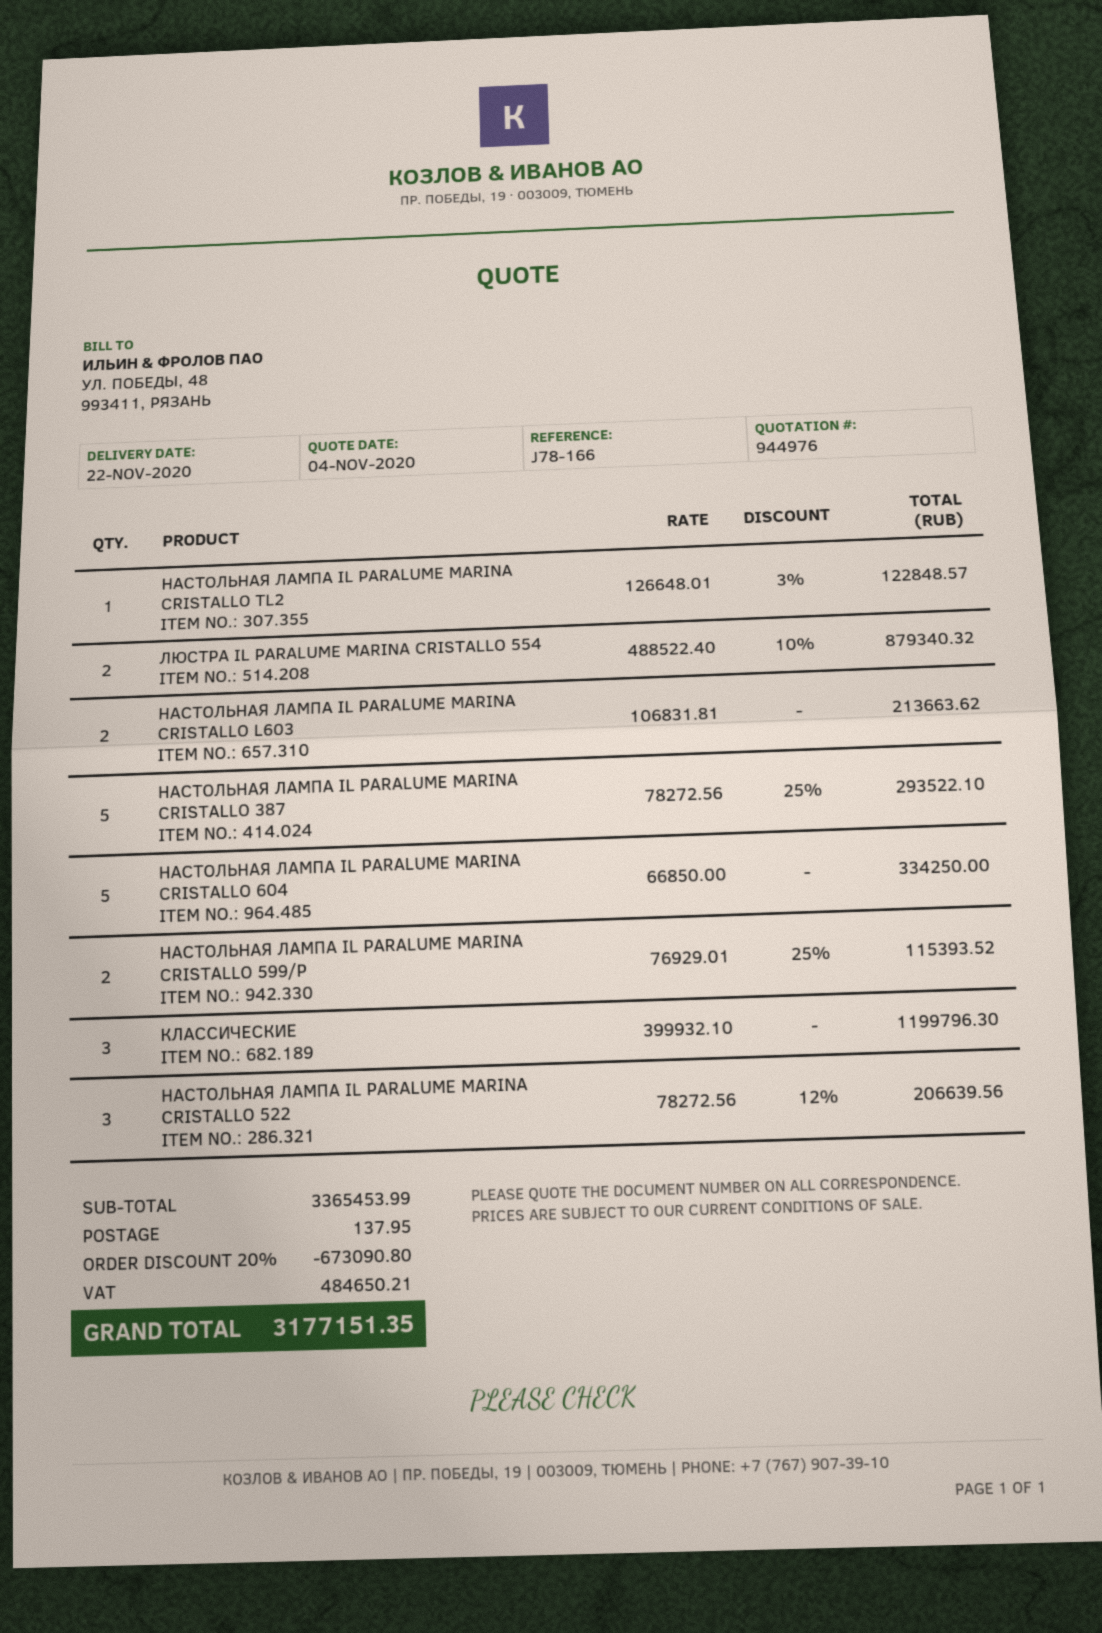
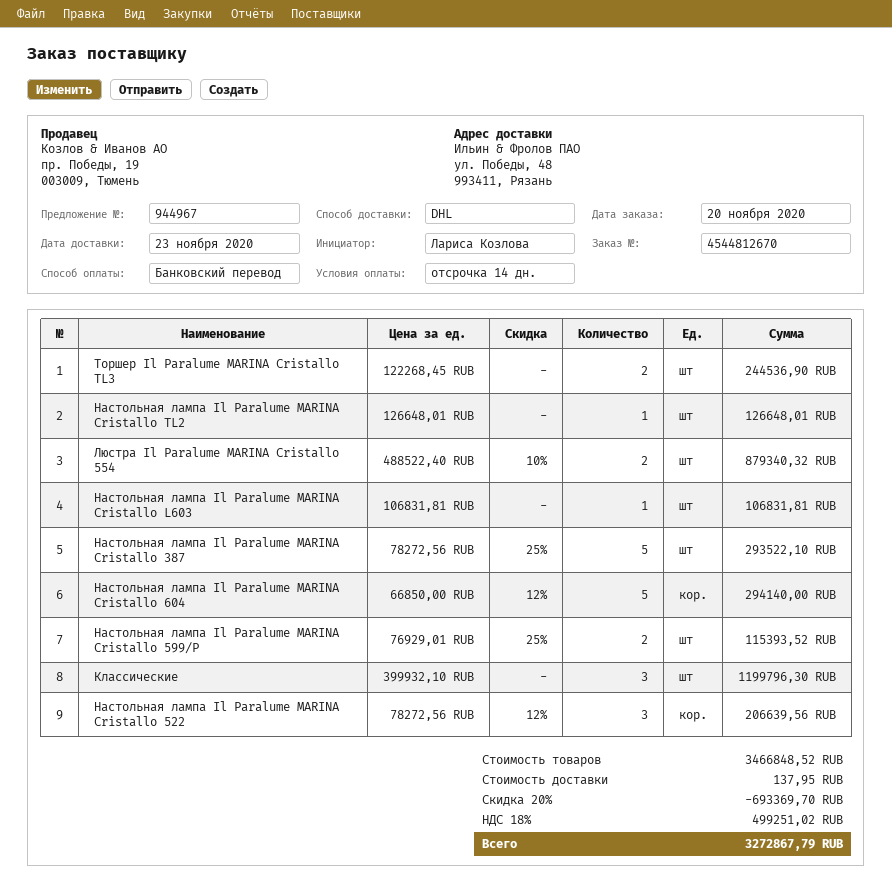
quote number: 944976 -> 944967
delivery date: 2020-11-22 -> 2020-11-23
НАСТОЛЬНАЯ ЛАМПА IL PARALUME MARINA CRISTALLO TL2: 1 x 126648.01 - 3% = 122848.57 -> 1 x 126648.01 = 126648.01
НАСТОЛЬНАЯ ЛАМПА IL PARALUME MARINA CRISTALLO L603: 2 x 106831.81 = 213663.62 -> 1 x 106831.81 = 106831.81
НАСТОЛЬНАЯ ЛАМПА IL PARALUME MARINA CRISTALLO 604: 5 x 66850.00 = 334250.00 -> 5 x 66850.00 - 12% = 294140.00
Торшер Il Paralume MARINA Cristallo TL3: none -> 2 x 122268.45 = 244536.90
subtotal: 3365453.99 -> 3466848.52
discount: 20% = 673090.80 -> 20% = 693369.70
tax: 484650.21 -> 499251.02
total: 3177151.35 -> 3272867.79

